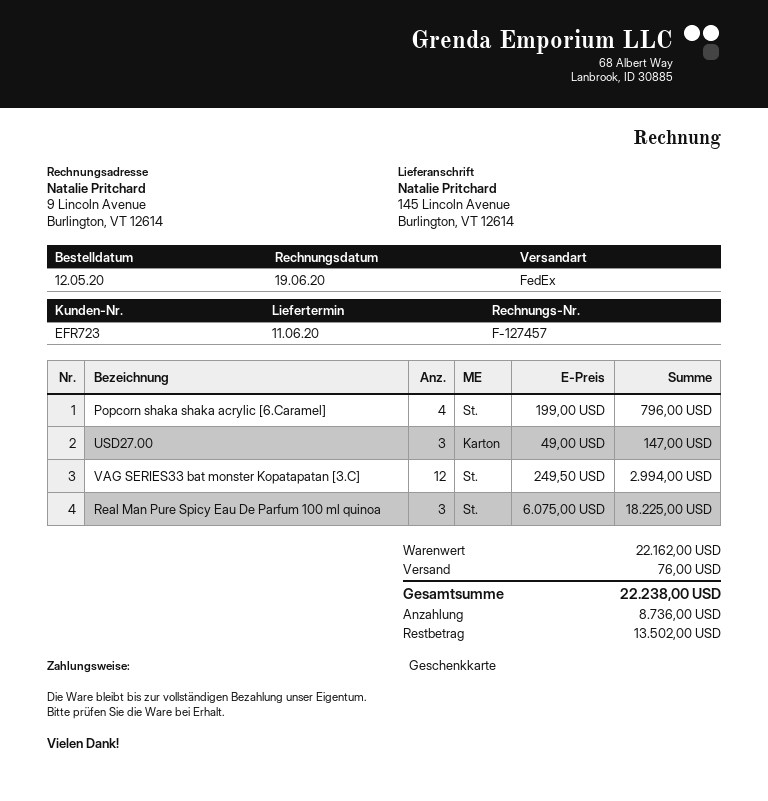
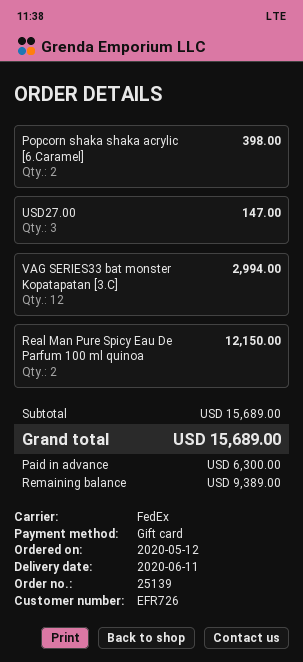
customer number: EFR723 -> EFR726
Popcorn shaka shaka acrylic [6.Caramel]: 4 for 796.00 -> 2 for 398.00
Real Man Pure Spicy Eau De Parfum 100 ml quinoa: 3 for 18225.00 -> 2 for 12150.00
subtotal: 22162.00 -> 15689.00
shipping: 76.00 -> none
total: 22238.00 -> 15689.00
deposit: 8736.00 -> 6300.00
balance: 13502.00 -> 9389.00

